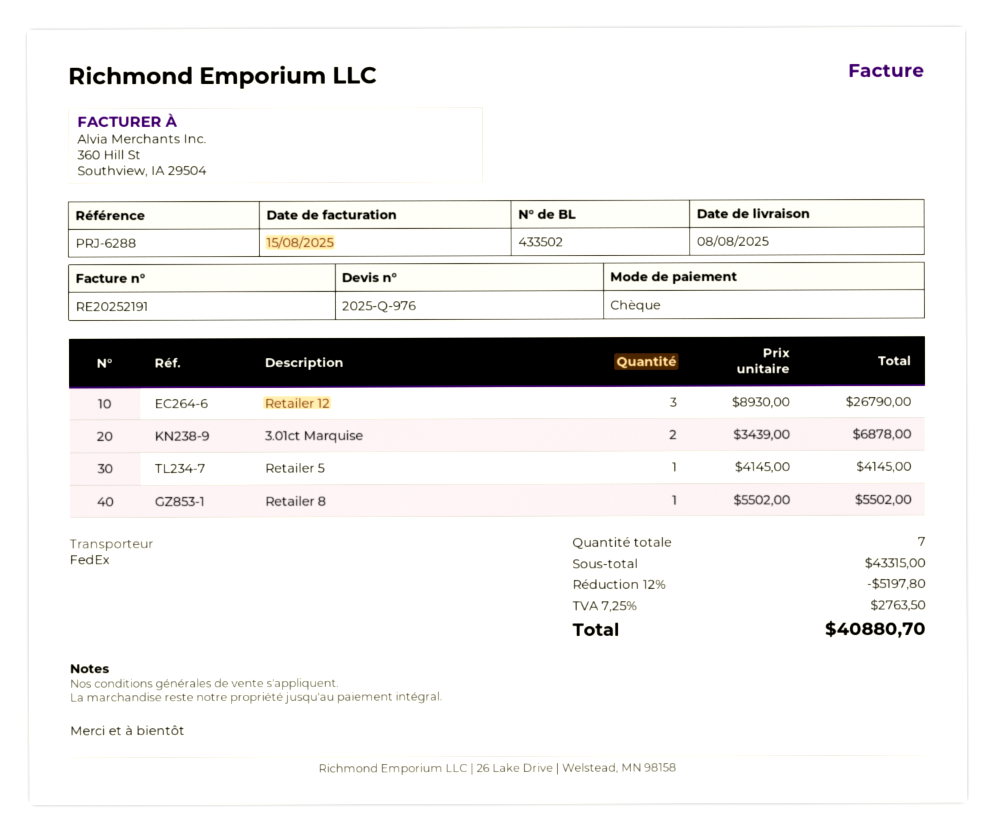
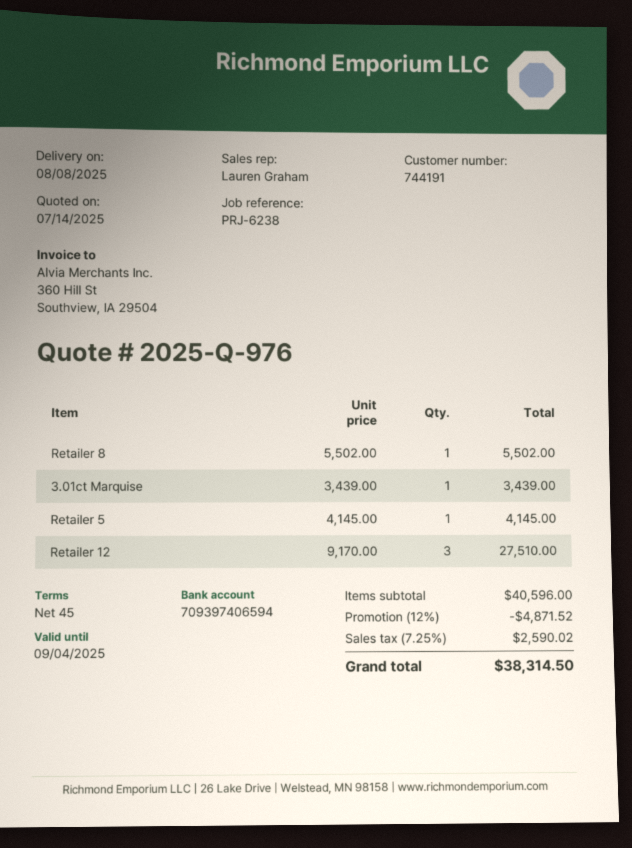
reference: PRJ-6288 -> PRJ-6238
Retailer 12: 3 x 8930.00 = 26790.00 -> 3 x 9170.00 = 27510.00
3.01ct Marquise: 2 x 3439.00 = 6878.00 -> 1 x 3439.00 = 3439.00
subtotal: 43315.00 -> 40596.00
discount: 12% = 5197.80 -> 12% = 4871.52
tax: 7.25% = 2763.50 -> 7.25% = 2590.02
total: 40880.70 -> 38314.50

